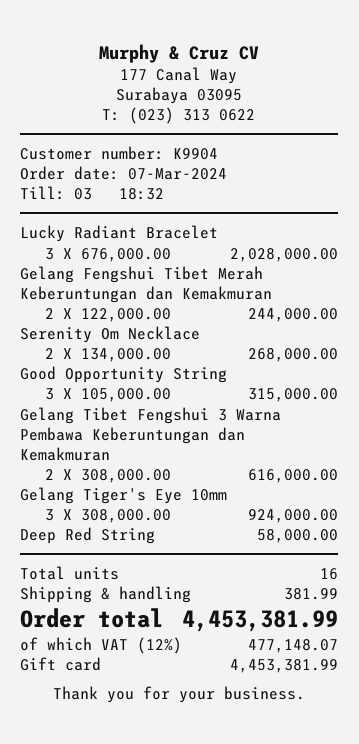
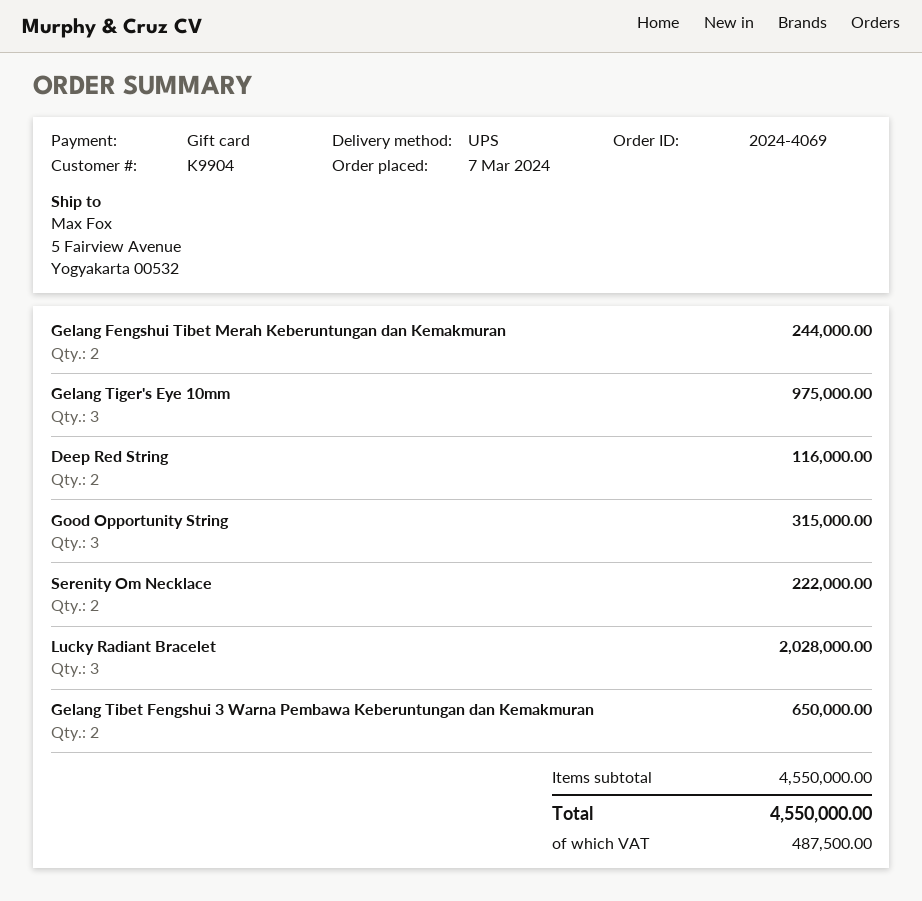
Serenity Om Necklace: 2 for 268000.00 -> 2 for 222000.00
Gelang Tibet Fengshui 3 Warna Pembawa Keberuntungan dan Kemakmuran: 2 for 616000.00 -> 2 for 650000.00
Gelang Tiger's Eye 10mm: 3 for 924000.00 -> 3 for 975000.00
Deep Red String: 1 for 58000.00 -> 2 for 116000.00
shipping: 381.99 -> none
tax: 477148.07 -> 487500.00
total: 4453381.99 -> 4550000.00

